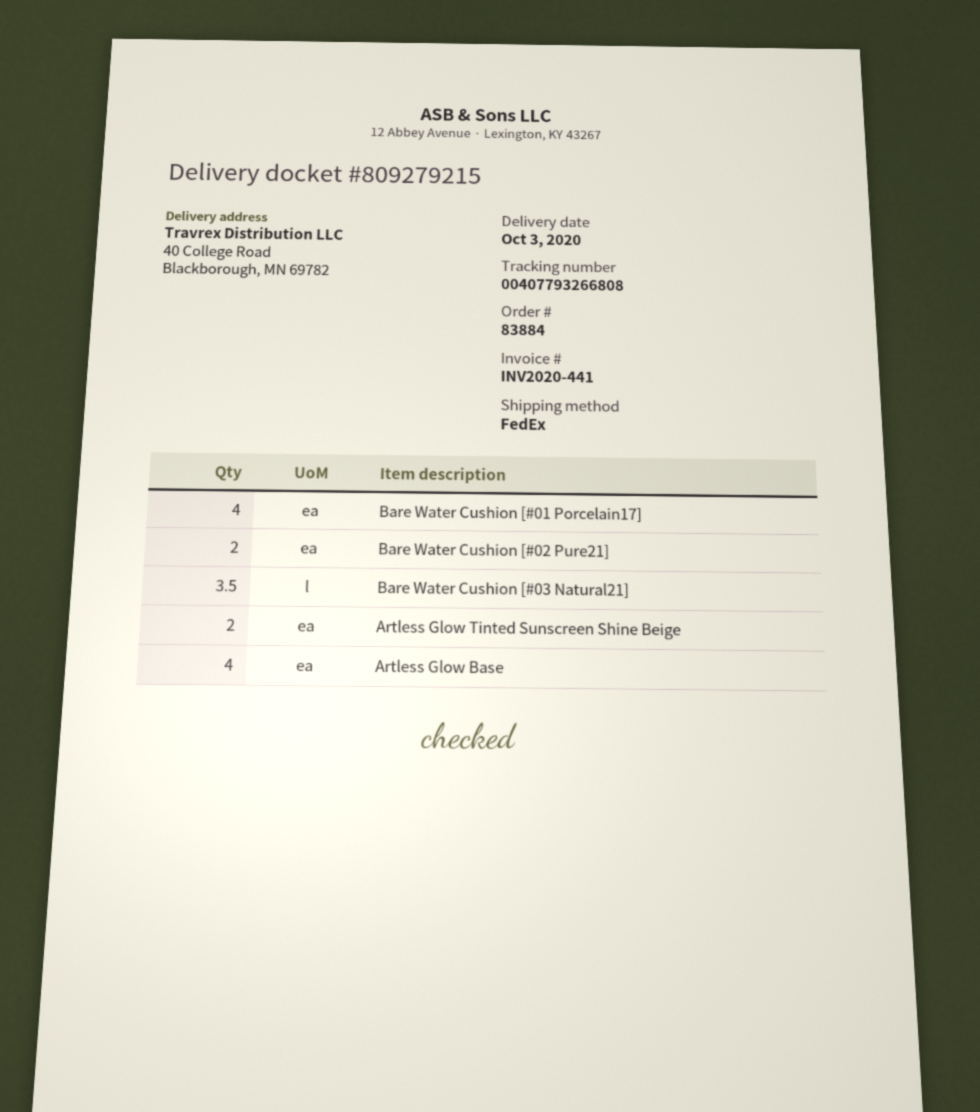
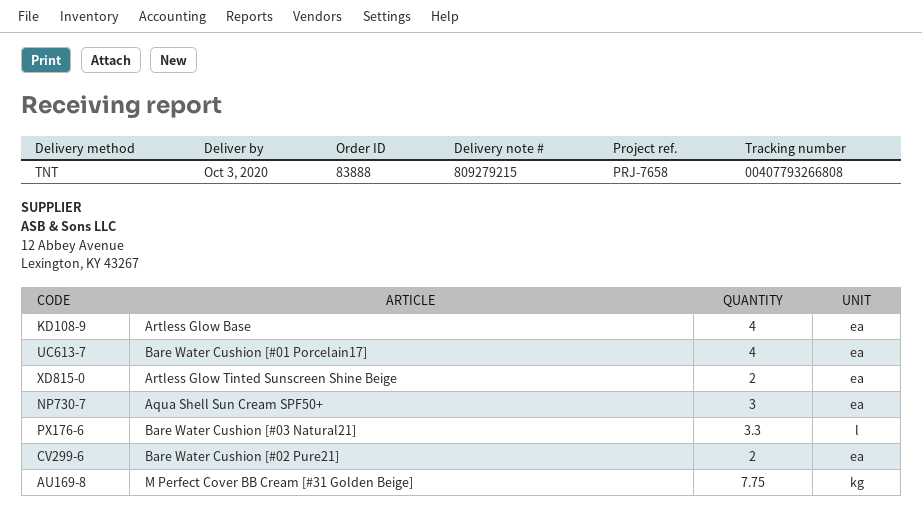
order number: 83884 -> 83888
shipping method: FedEx -> TNT
Bare Water Cushion [#03 Natural21]: 3.5 -> 3.3
Aqua Shell Sun Cream SPF50+: none -> 3
M Perfect Cover BB Cream [#31 Golden Beige]: none -> 7.75

